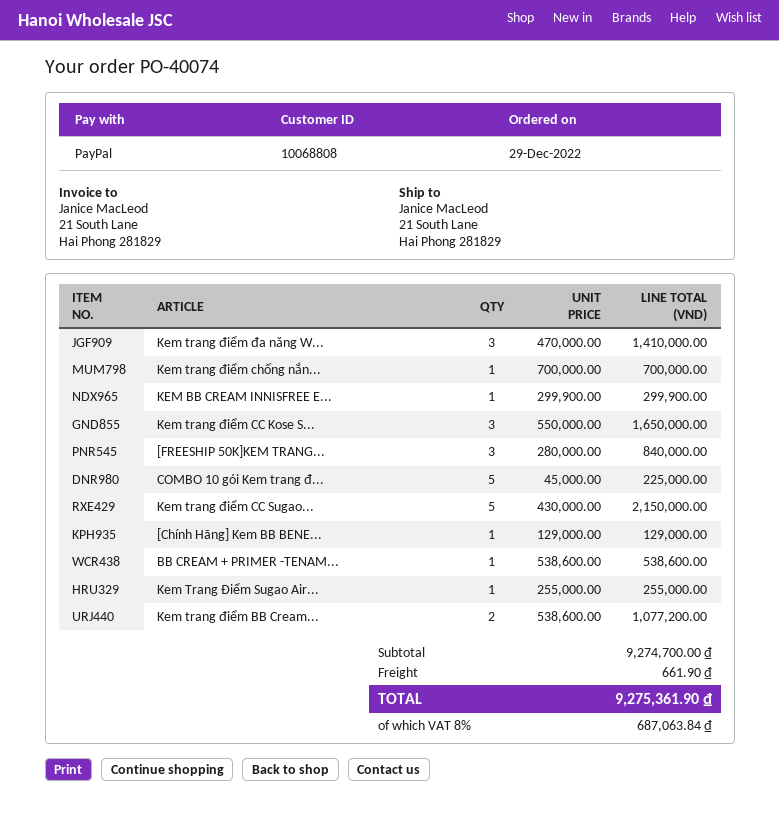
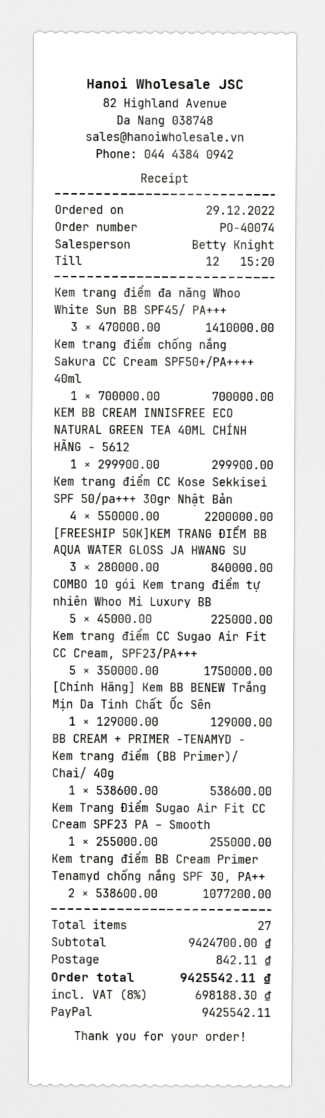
Kem trang điểm CC Kose S...: 3 x 550000.00 = 1650000.00 -> 4 x 550000.00 = 2200000.00
Kem trang điểm CC Sugao...: 5 x 430000.00 = 2150000.00 -> 5 x 350000.00 = 1750000.00
subtotal: 9274700.00 -> 9424700.00
shipping: 661.90 -> 842.11
tax: 8% = 687063.84 -> 8% = 698188.30
total: 9275361.90 -> 9425542.11

